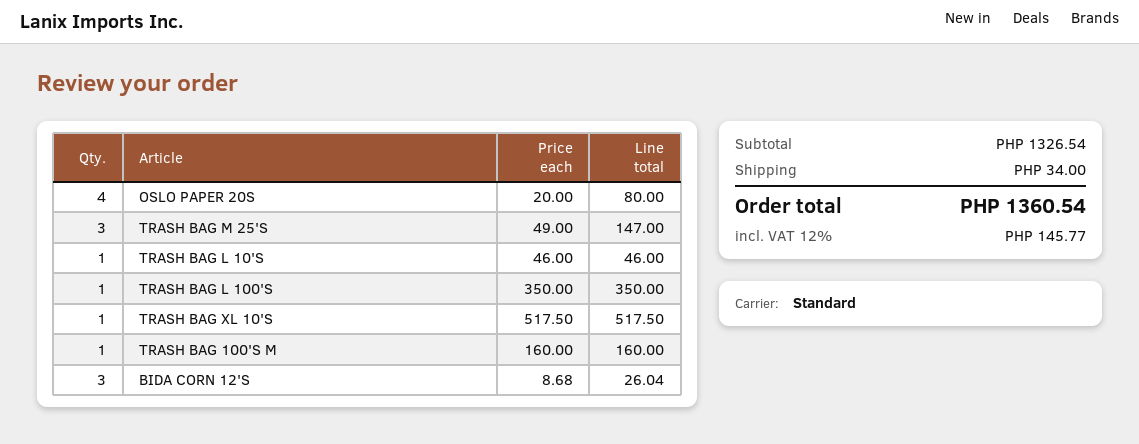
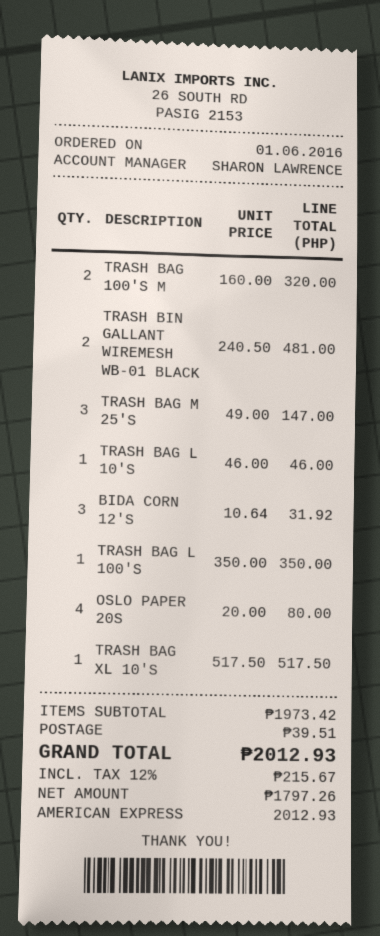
TRASH BAG 100'S M: 1 x 160.00 = 160.00 -> 2 x 160.00 = 320.00
BIDA CORN 12'S: 3 x 8.68 = 26.04 -> 3 x 10.64 = 31.92
TRASH BIN GALLANT WIREMESH WB-01 BLACK: none -> 2 x 240.50 = 481.00
subtotal: 1326.54 -> 1973.42
shipping: 34.00 -> 39.51
tax: 12% = 145.77 -> 12% = 215.67
total: 1360.54 -> 2012.93

